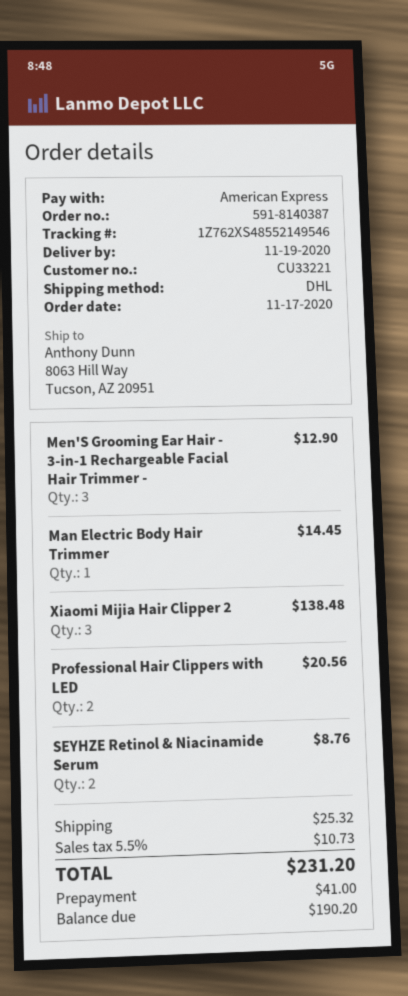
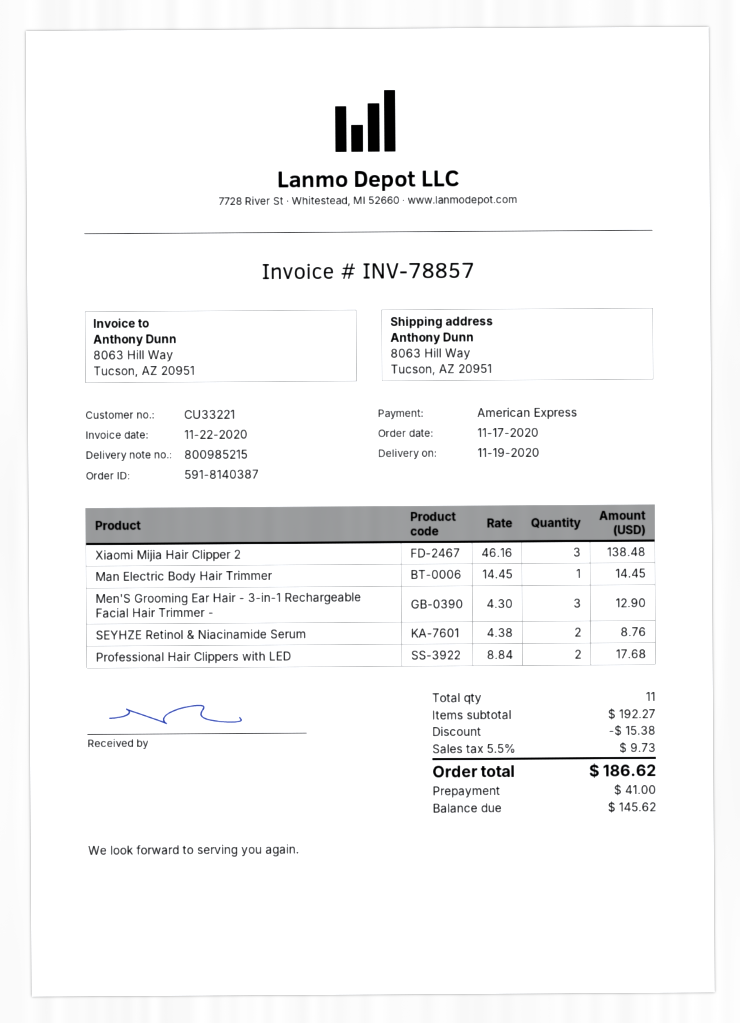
Professional Hair Clippers with LED: 2 for 20.56 -> 2 for 17.68
discount: none -> 15.38
shipping: 25.32 -> none
tax: 5.5% = 10.73 -> 5.5% = 9.73
total: 231.20 -> 186.62
balance: 190.20 -> 145.62

